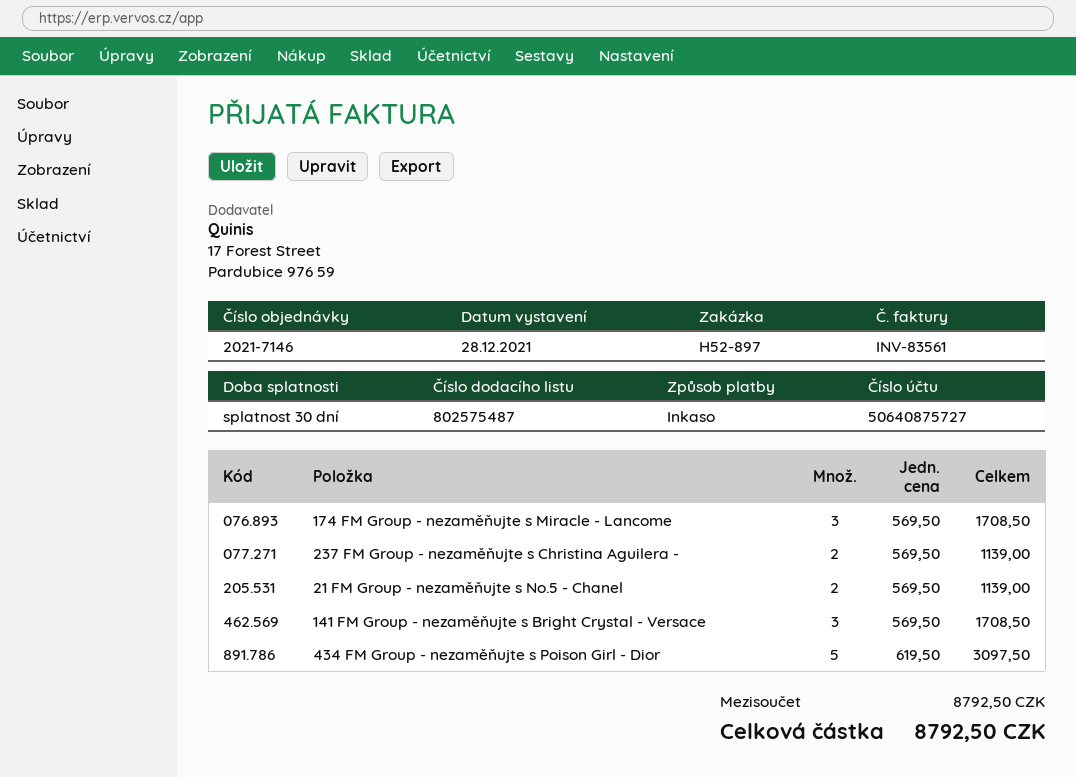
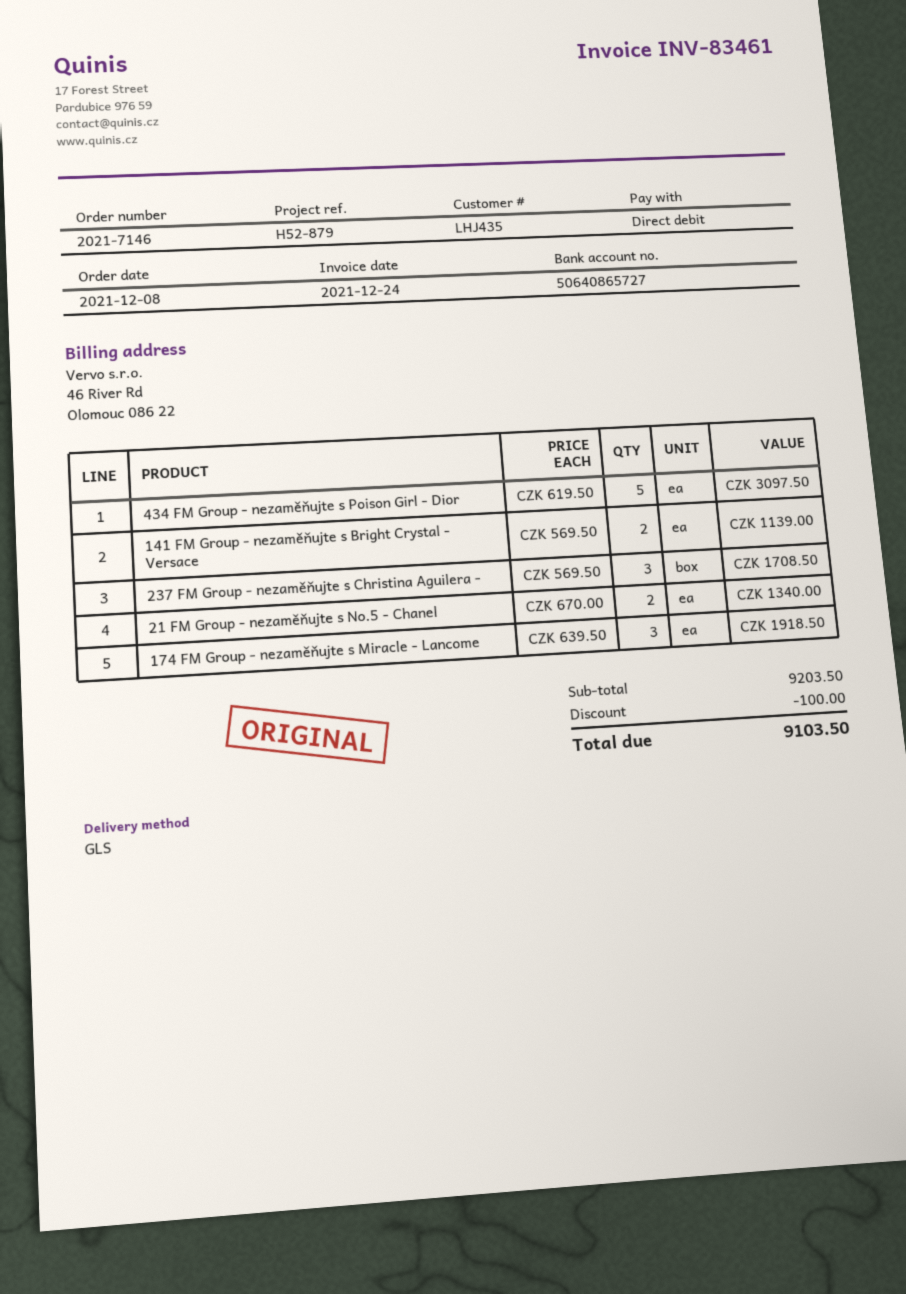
invoice number: INV-83561 -> INV-83461
invoice date: 2021-12-28 -> 2021-12-24
reference: H52-897 -> H52-879
bank account: 50640875727 -> 50640865727
174 FM Group - nezaměňujte s Miracle - Lancome: 3 x 569.50 = 1708.50 -> 3 x 639.50 = 1918.50
237 FM Group - nezaměňujte s Christina Aguilera -: 2 x 569.50 = 1139.00 -> 3 x 569.50 = 1708.50
21 FM Group - nezaměňujte s No.5 - Chanel: 2 x 569.50 = 1139.00 -> 2 x 670.00 = 1340.00
141 FM Group - nezaměňujte s Bright Crystal - Versace: 3 x 569.50 = 1708.50 -> 2 x 569.50 = 1139.00
subtotal: 8792.50 -> 9203.50
discount: none -> 100.00
total: 8792.50 -> 9103.50

